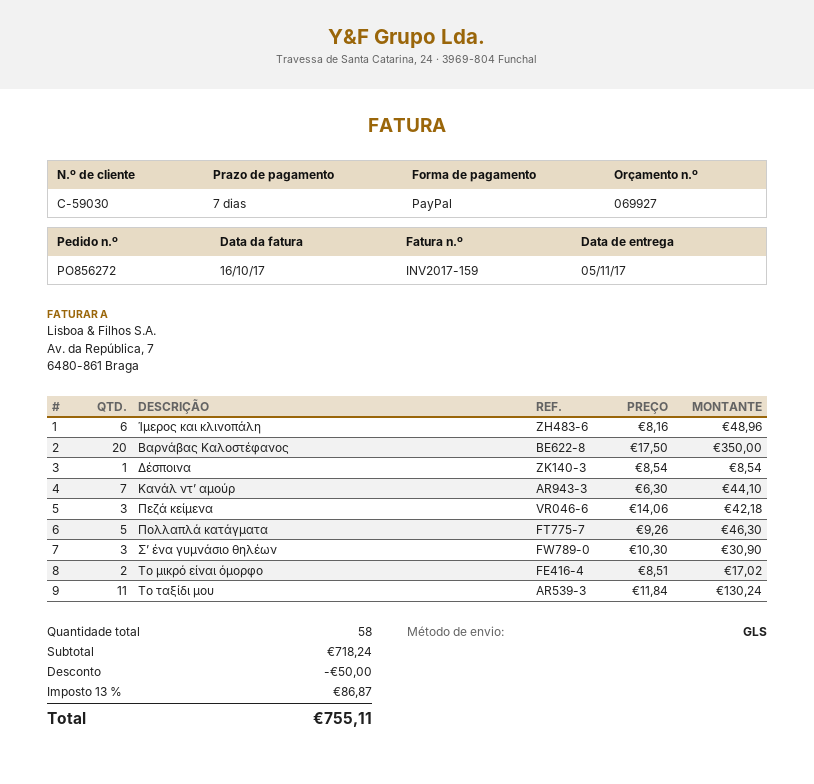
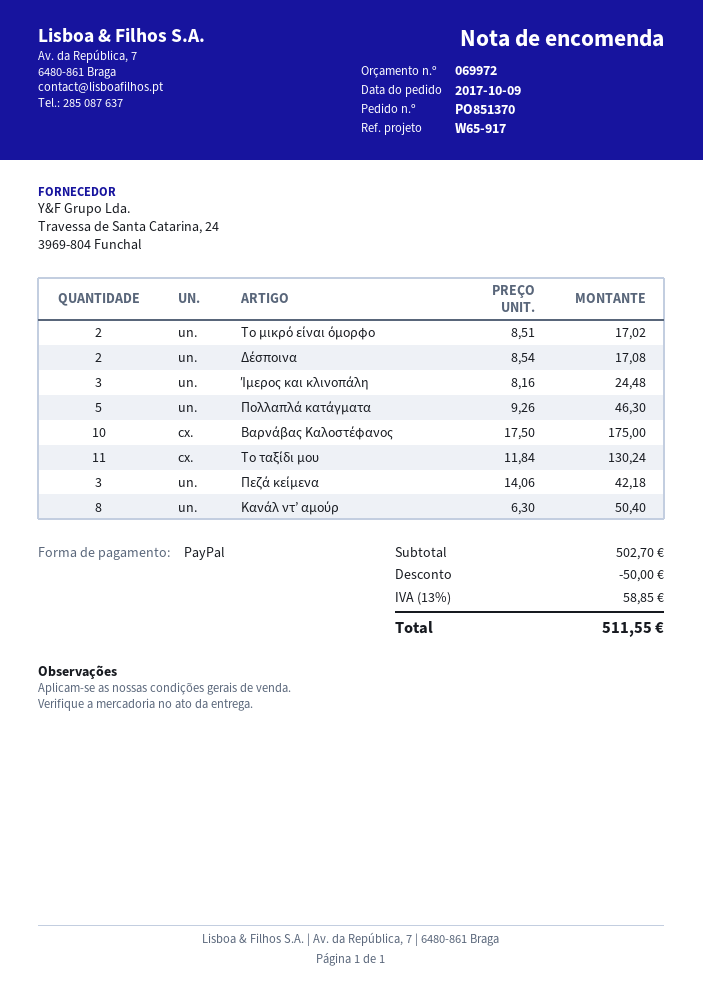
quote number: 069927 -> 069972
order number: PO856272 -> PO851370
Ίμερος και κλινοπάλη: 6 x 8.16 = 48.96 -> 3 x 8.16 = 24.48
Βαρνάβας Καλοστέφανος: 20 x 17.50 = 350.00 -> 10 x 17.50 = 175.00
Δέσποινα: 1 x 8.54 = 8.54 -> 2 x 8.54 = 17.08
Κανάλ ντ’ αμούρ: 7 x 6.30 = 44.10 -> 8 x 6.30 = 50.40
Σ’ ένα γυμνάσιο θηλέων: 3 x 10.30 = 30.90 -> none
subtotal: 718.24 -> 502.70
tax: 13% = 86.87 -> 13% = 58.85
total: 755.11 -> 511.55

